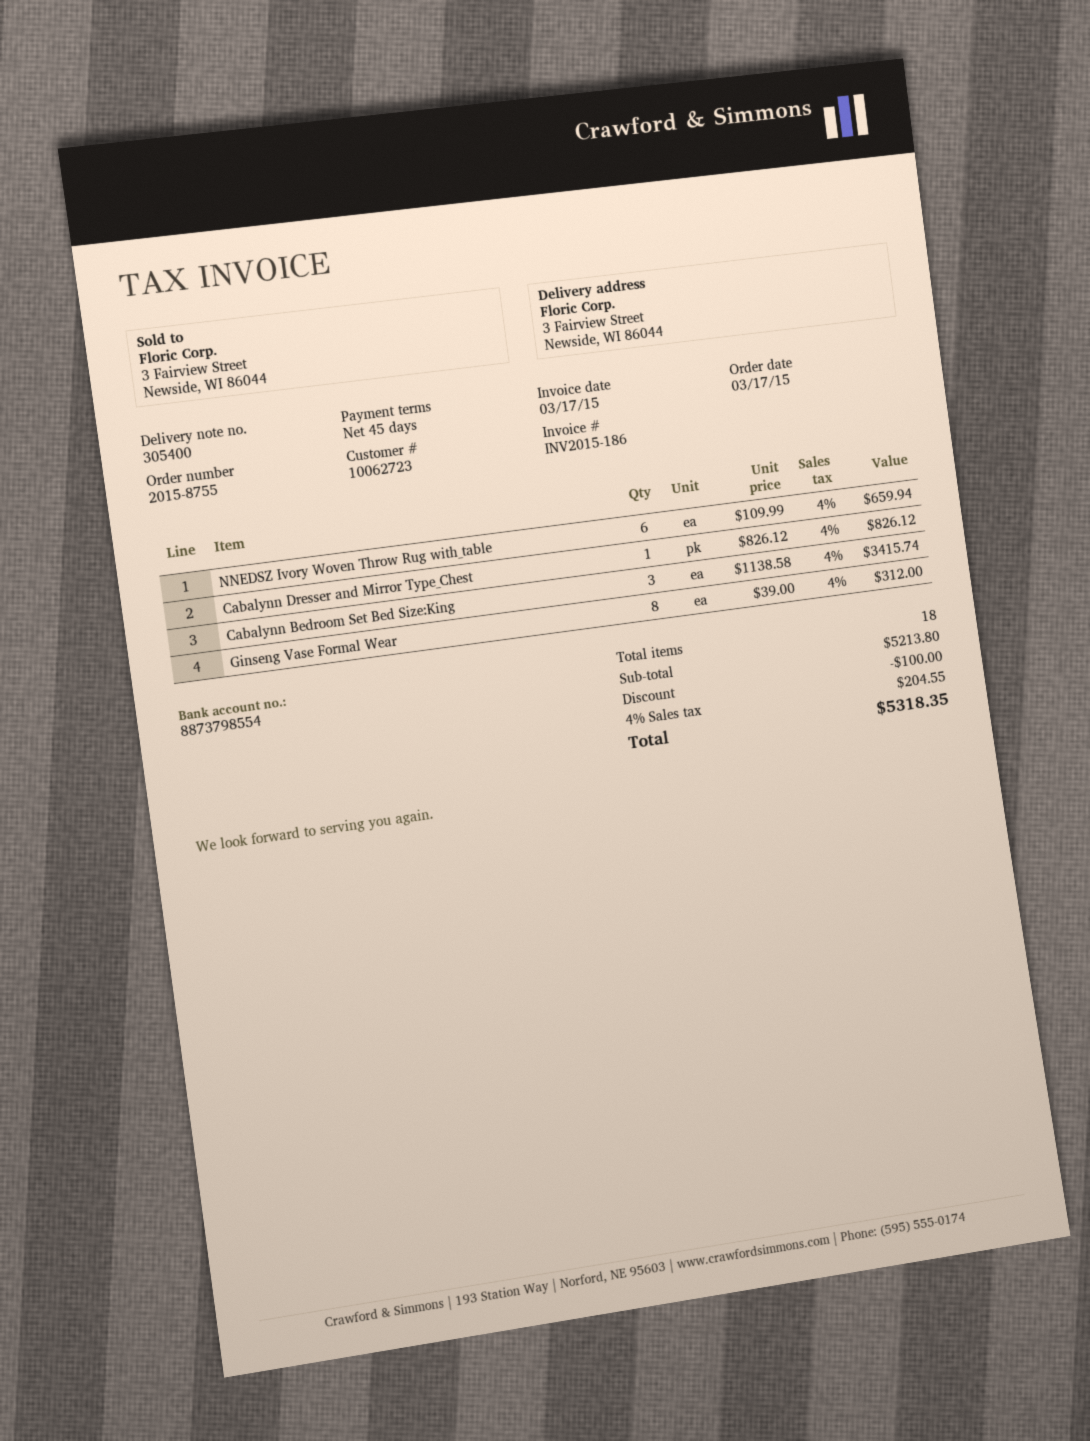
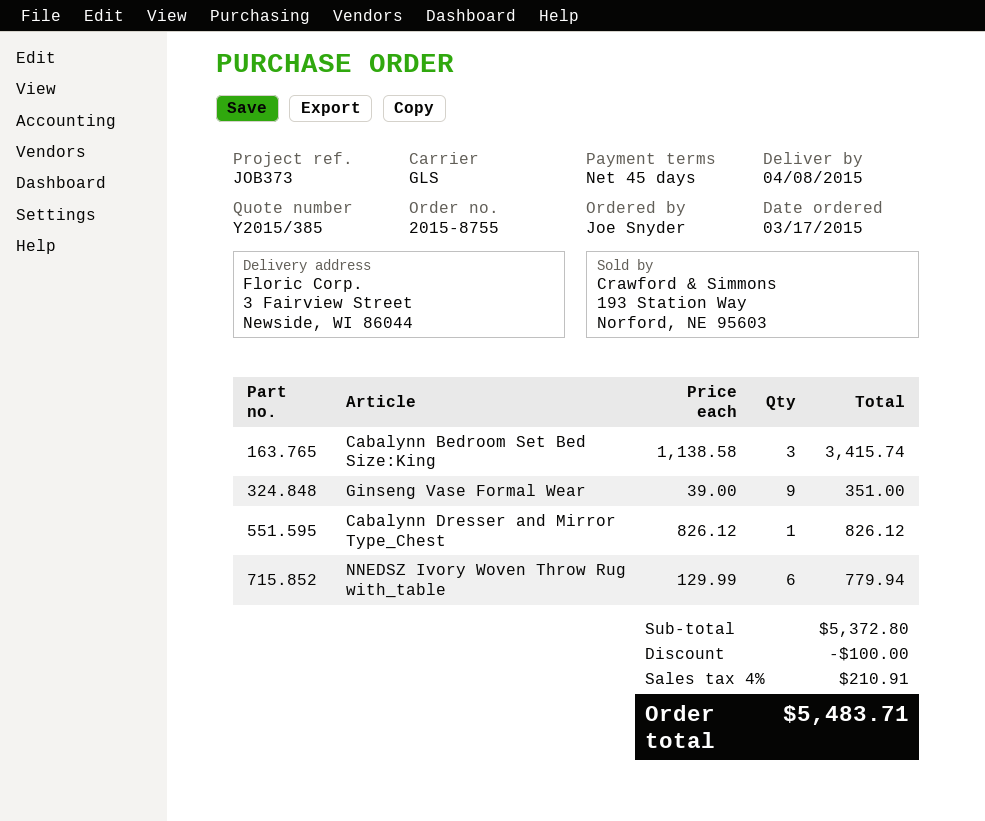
NNEDSZ Ivory Woven Throw Rug with_table: 6 x 109.99 = 659.94 -> 6 x 129.99 = 779.94
Ginseng Vase Formal Wear: 8 x 39.00 = 312.00 -> 9 x 39.00 = 351.00
subtotal: 5213.80 -> 5372.80
tax: 4% = 204.55 -> 4% = 210.91
total: 5318.35 -> 5483.71

